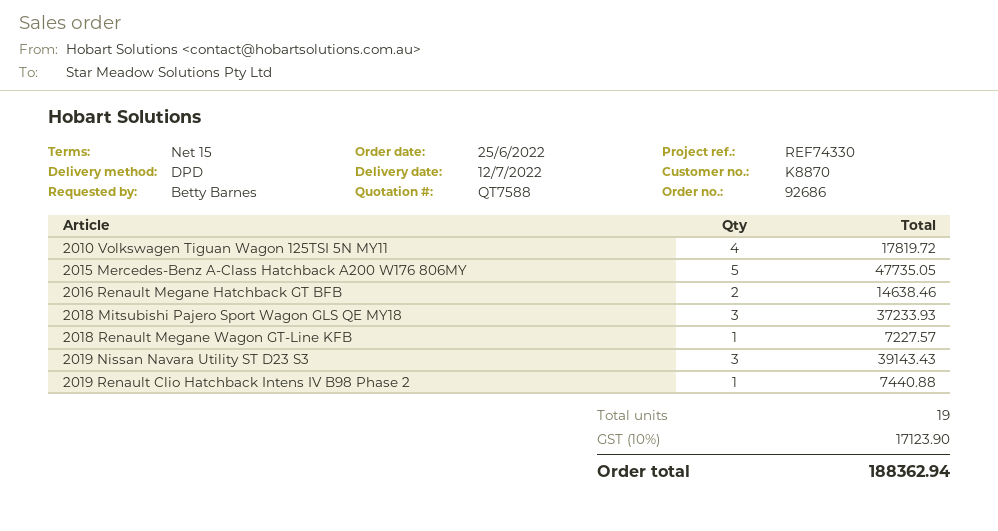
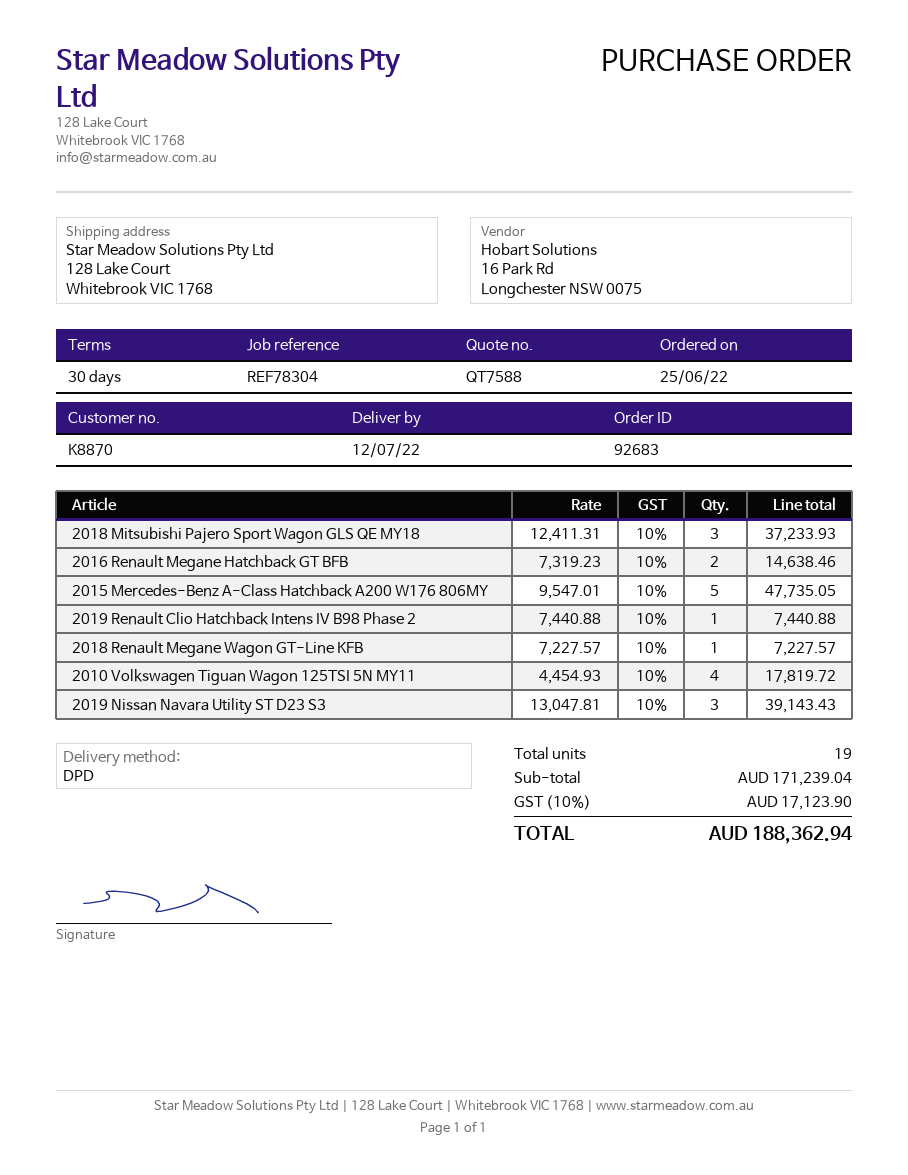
order number: 92686 -> 92683
payment terms: 15 days -> 30 days
reference: REF74330 -> REF78304

